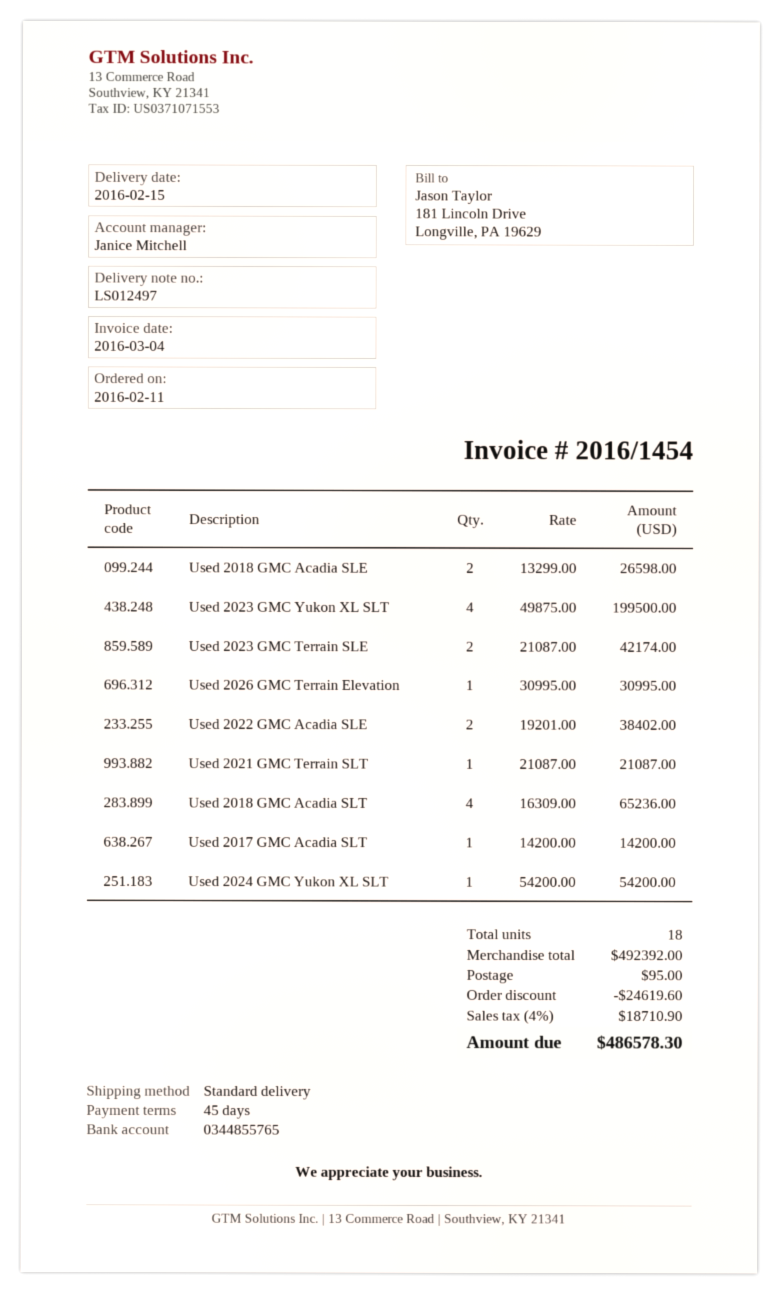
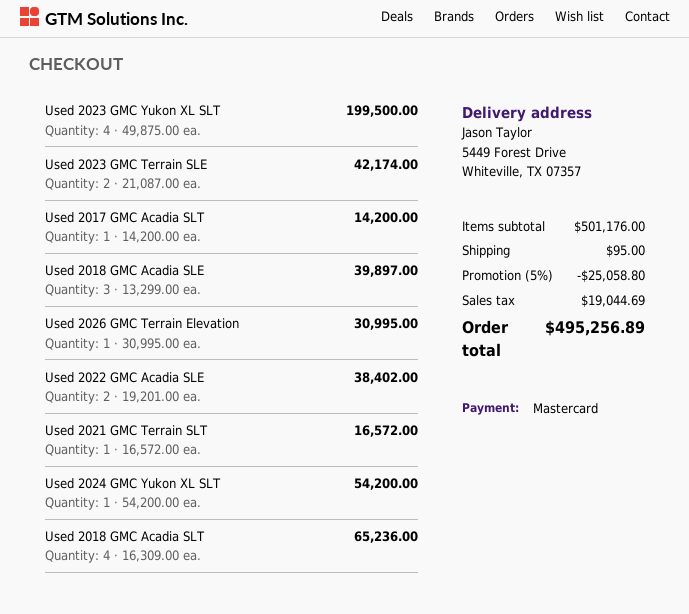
Used 2018 GMC Acadia SLE: 2 x 13299.00 = 26598.00 -> 3 x 13299.00 = 39897.00
Used 2021 GMC Terrain SLT: 1 x 21087.00 = 21087.00 -> 1 x 16572.00 = 16572.00
subtotal: 492392.00 -> 501176.00
discount: 24619.60 -> 25058.80
tax: 18710.90 -> 19044.69
total: 486578.30 -> 495256.89

